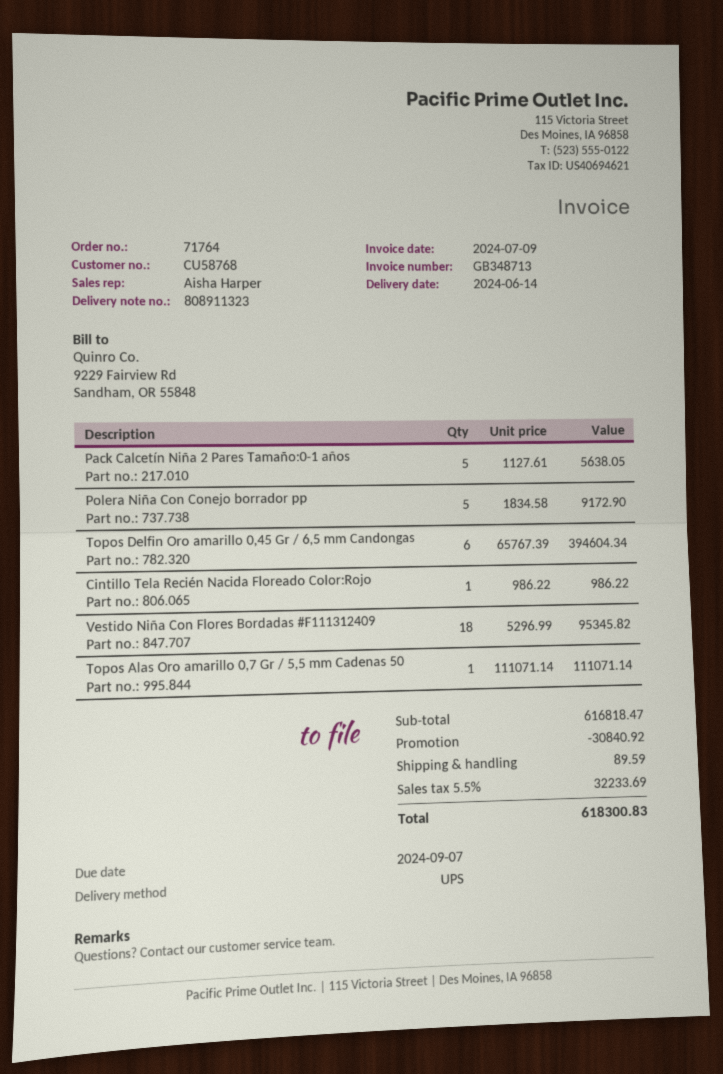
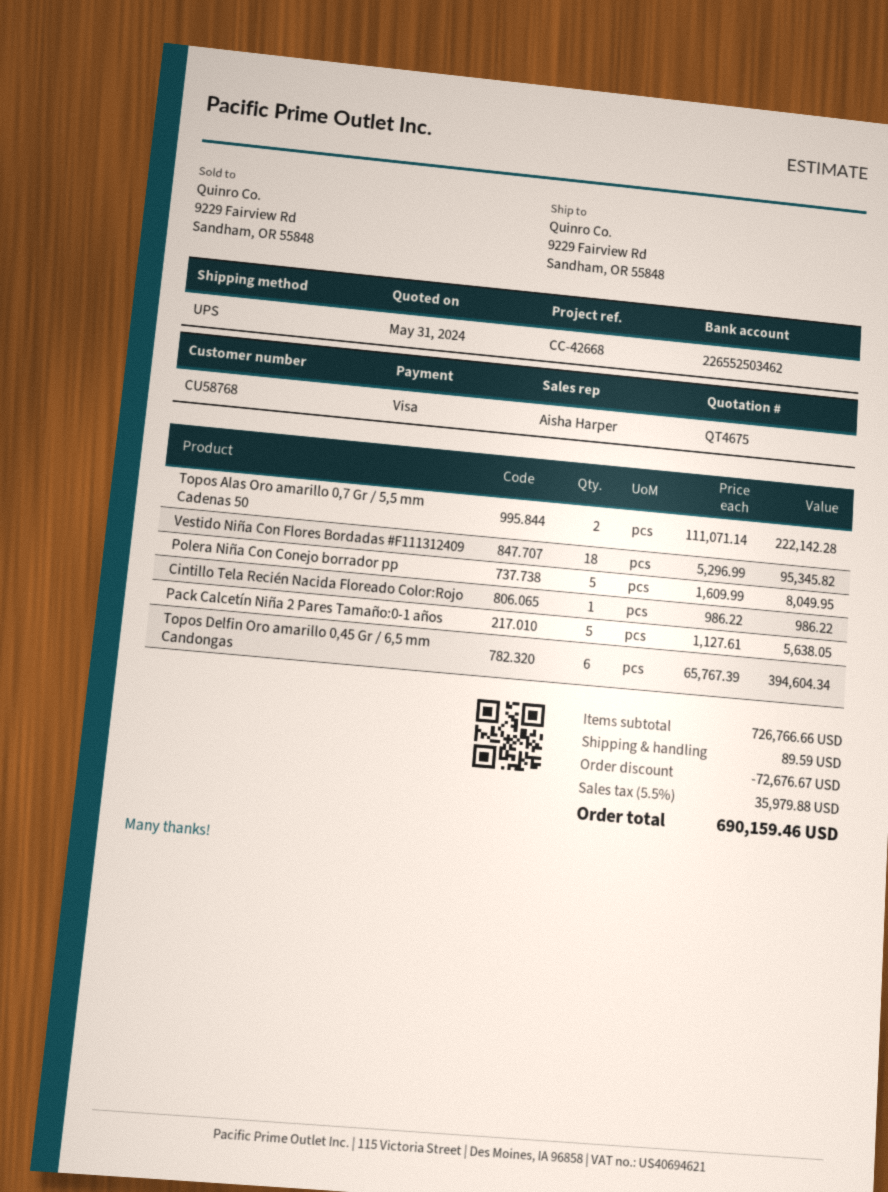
Polera Niña Con Conejo borrador pp: 5 x 1834.58 = 9172.90 -> 5 x 1609.99 = 8049.95
Topos Alas Oro amarillo 0,7 Gr / 5,5 mm Cadenas 50: 1 x 111071.14 = 111071.14 -> 2 x 111071.14 = 222142.28
subtotal: 616818.47 -> 726766.66
discount: 30840.92 -> 72676.67
tax: 5.5% = 32233.69 -> 5.5% = 35979.88
total: 618300.83 -> 690159.46

